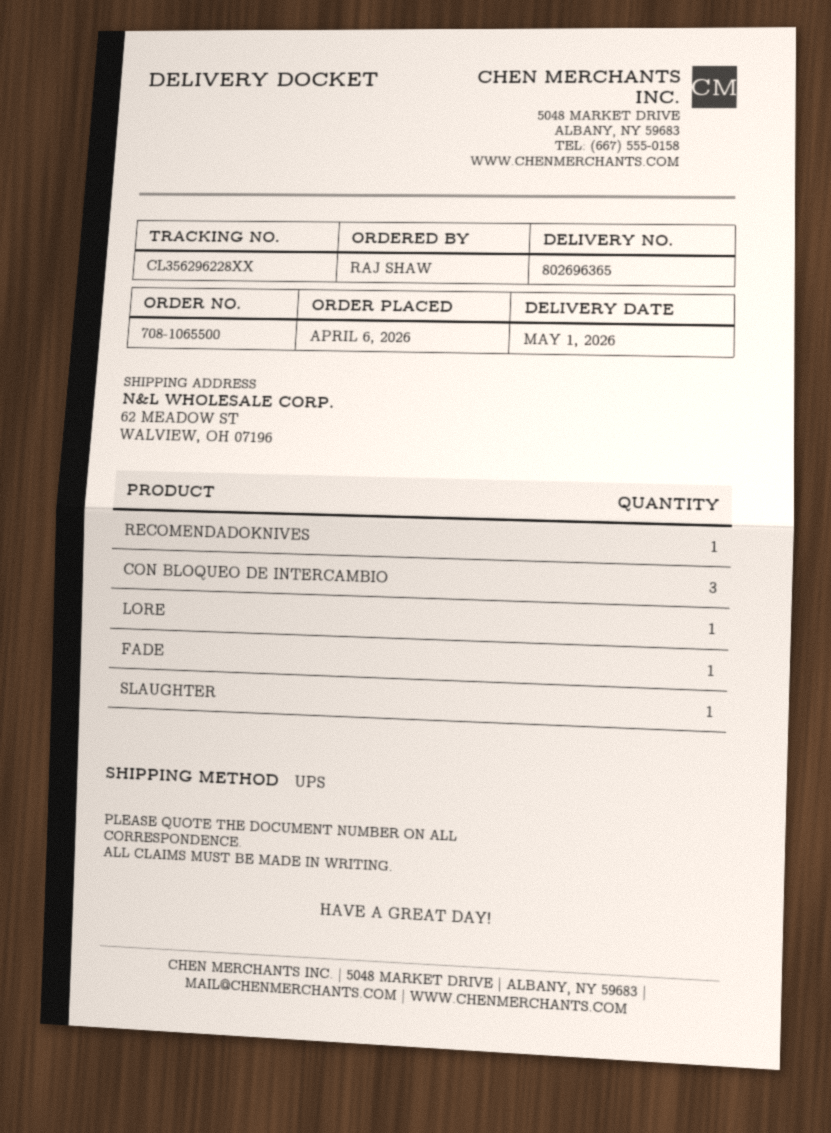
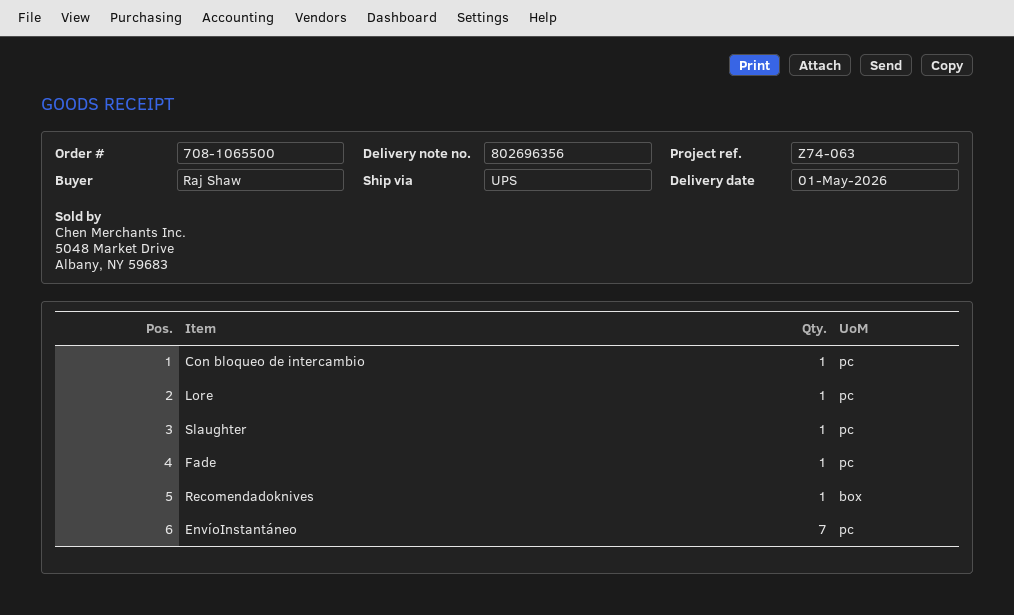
delivery note number: 802696365 -> 802696356
CON BLOQUEO DE INTERCAMBIO: 3 -> 1
EnvíoInstantáneo: none -> 7

